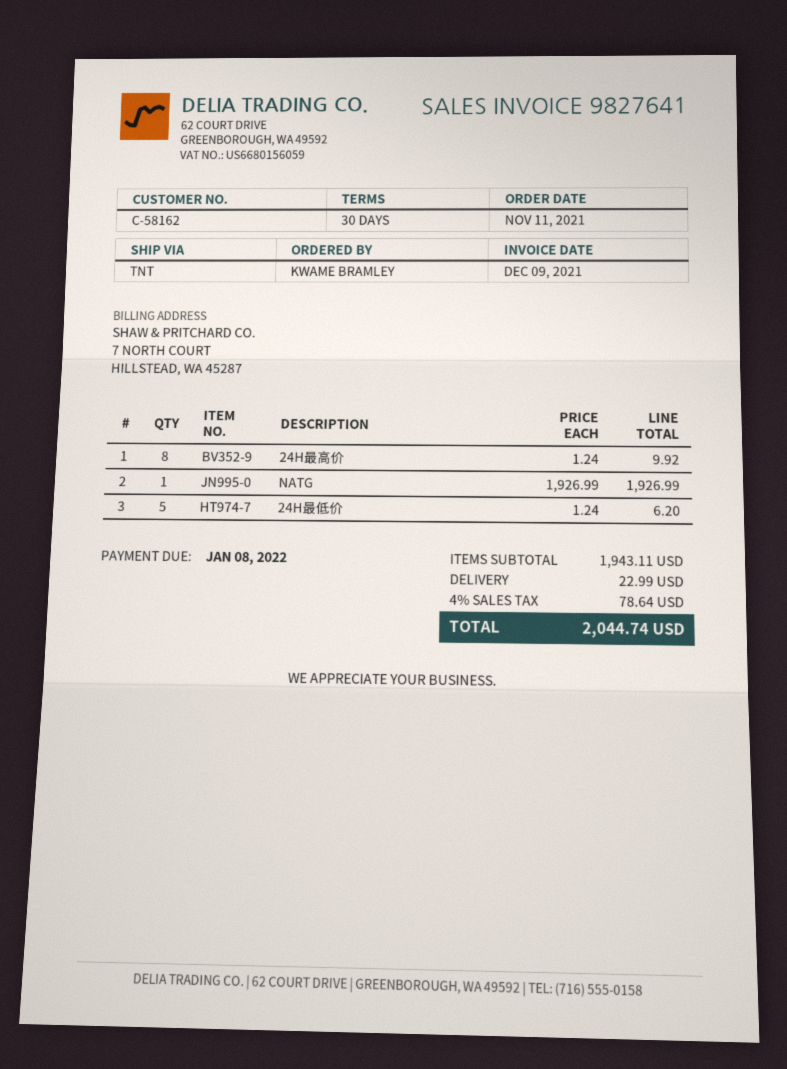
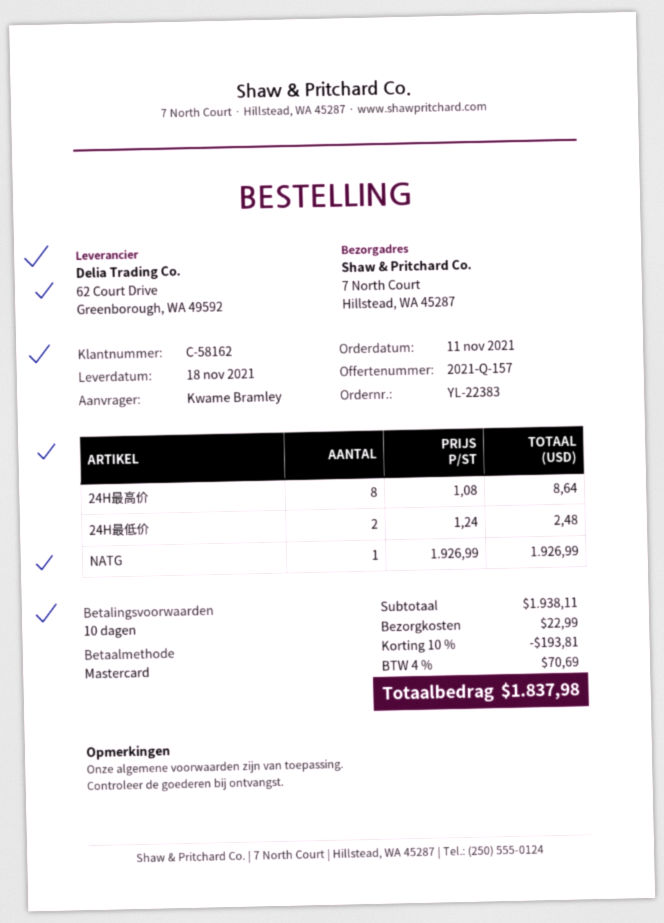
payment terms: 30 days -> 10 days
24H最高价: 8 x 1.24 = 9.92 -> 8 x 1.08 = 8.64
24H最低价: 5 x 1.24 = 6.20 -> 2 x 1.24 = 2.48
subtotal: 1943.11 -> 1938.11
discount: none -> 10% = 193.81
tax: 4% = 78.64 -> 4% = 70.69
total: 2044.74 -> 1837.98

